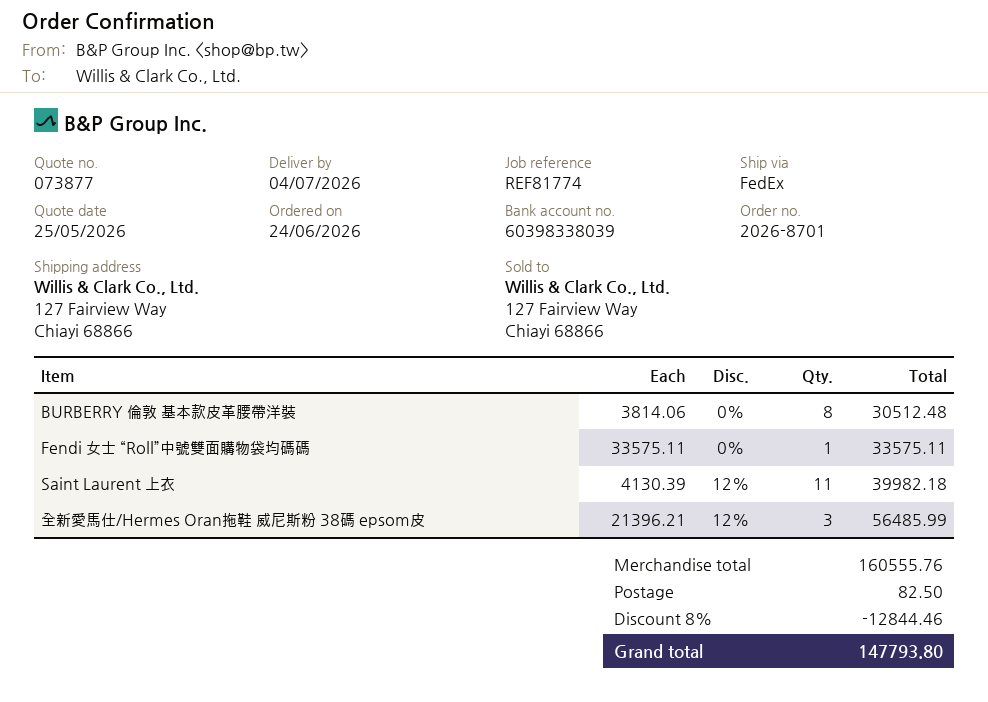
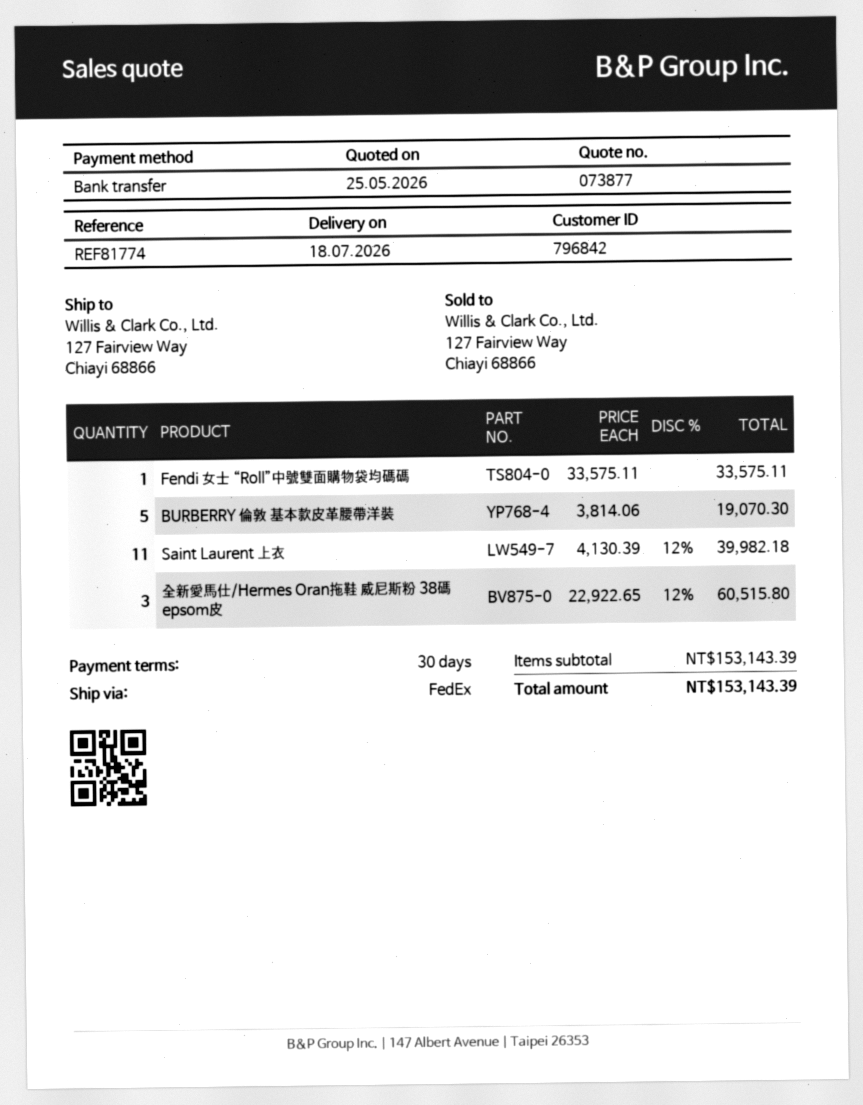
delivery date: 2026-07-04 -> 2026-07-18
BURBERRY 倫敦 基本款皮革腰帶洋裝: 8 x 3814.06 = 30512.48 -> 5 x 3814.06 = 19070.30
全新愛馬仕/Hermes Oran拖鞋 威尼斯粉 38碼 epsom皮: 3 x 21396.21 - 12% = 56485.99 -> 3 x 22922.65 - 12% = 60515.80
subtotal: 160555.76 -> 153143.39
discount: 8% = 12844.46 -> none
shipping: 82.50 -> none
total: 147793.80 -> 153143.39

